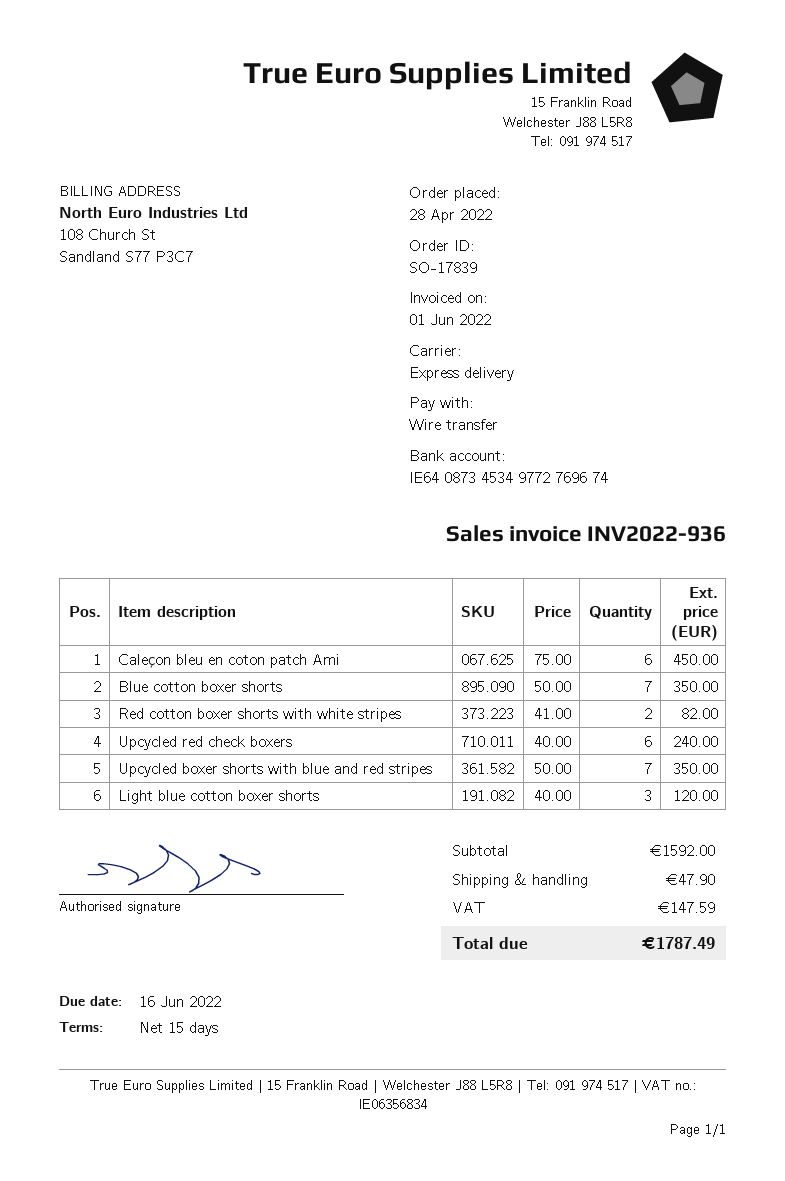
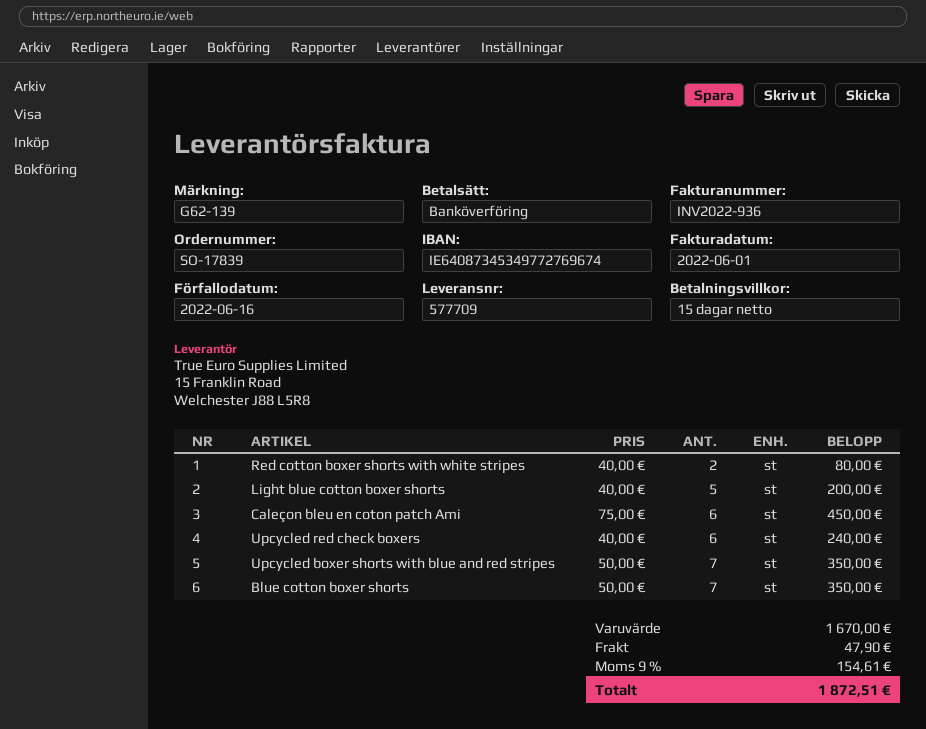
Red cotton boxer shorts with white stripes: 2 x 41.00 = 82.00 -> 2 x 40.00 = 80.00
Light blue cotton boxer shorts: 3 x 40.00 = 120.00 -> 5 x 40.00 = 200.00
subtotal: 1592.00 -> 1670.00
tax: 147.59 -> 154.61
total: 1787.49 -> 1872.51

